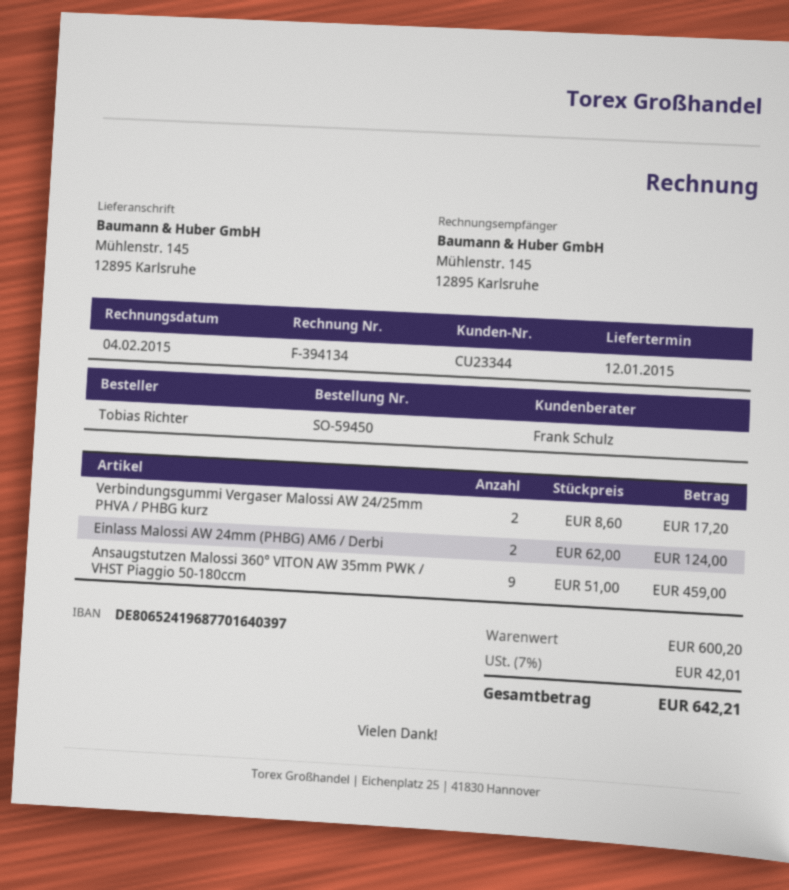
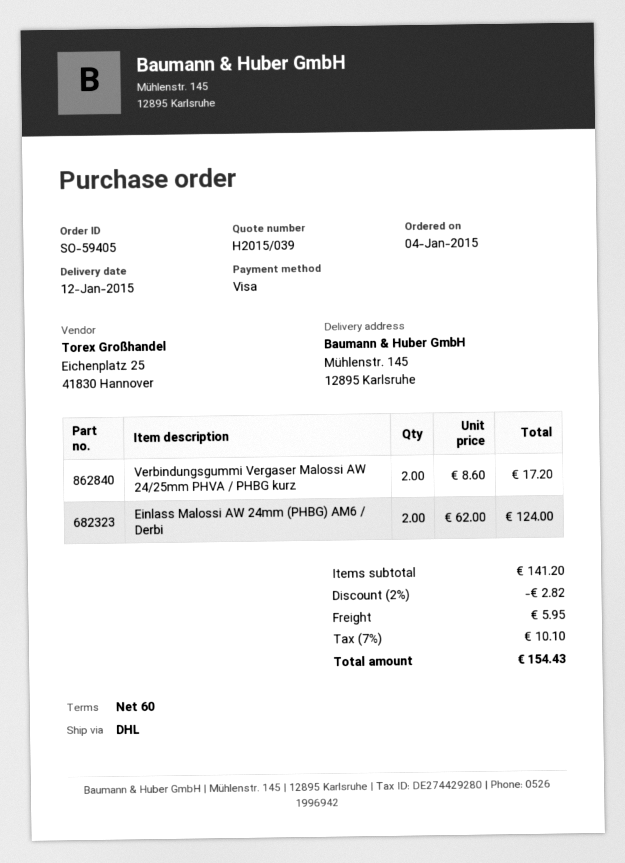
order number: SO-59450 -> SO-59405
Ansaugstutzen Malossi 360° VITON AW 35mm PWK / VHST Piaggio 50-180ccm: 9 x 51.00 = 459.00 -> none
subtotal: 600.20 -> 141.20
discount: none -> 2% = 2.82
shipping: none -> 5.95
tax: 7% = 42.01 -> 7% = 10.10
total: 642.21 -> 154.43

